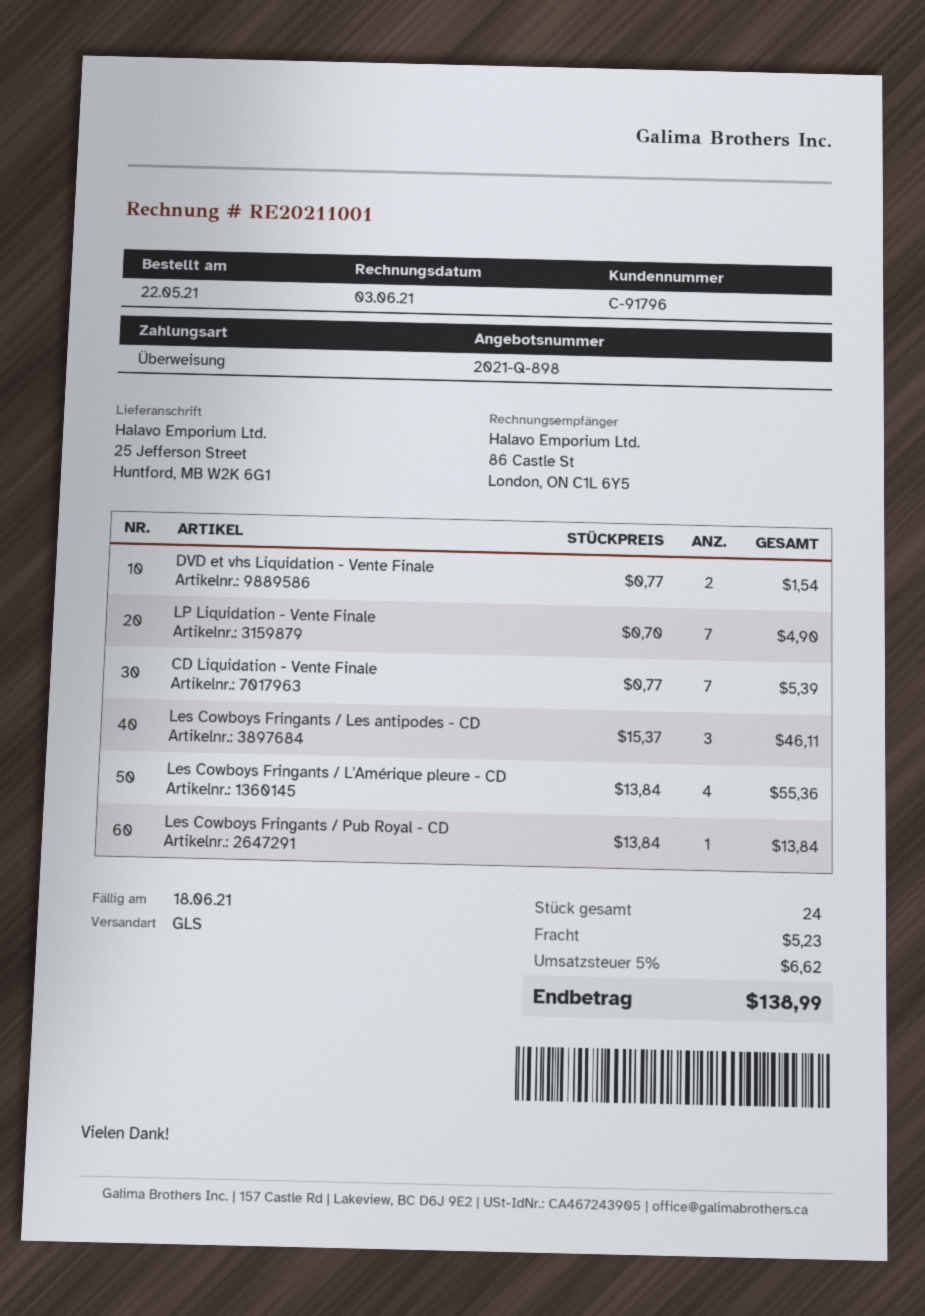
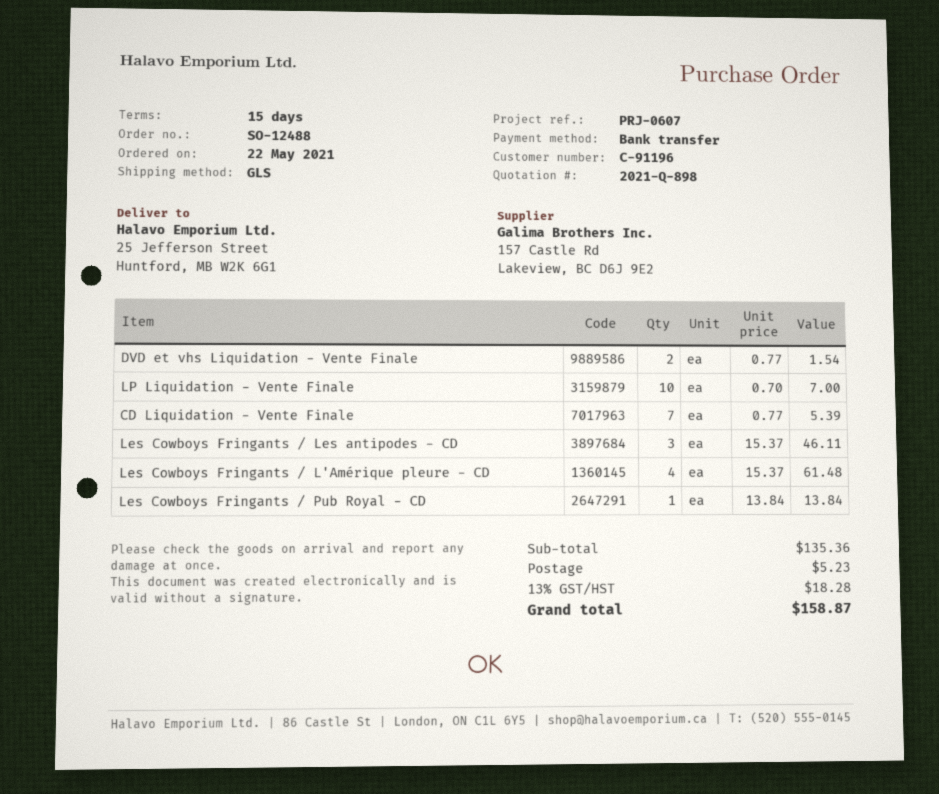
customer number: C-91796 -> C-91196
LP Liquidation - Vente Finale: 7 x 0.70 = 4.90 -> 10 x 0.70 = 7.00
Les Cowboys Fringants / L'Amérique pleure - CD: 4 x 13.84 = 55.36 -> 4 x 15.37 = 61.48
tax: 5% = 6.62 -> 13% = 18.28
total: 138.99 -> 158.87

